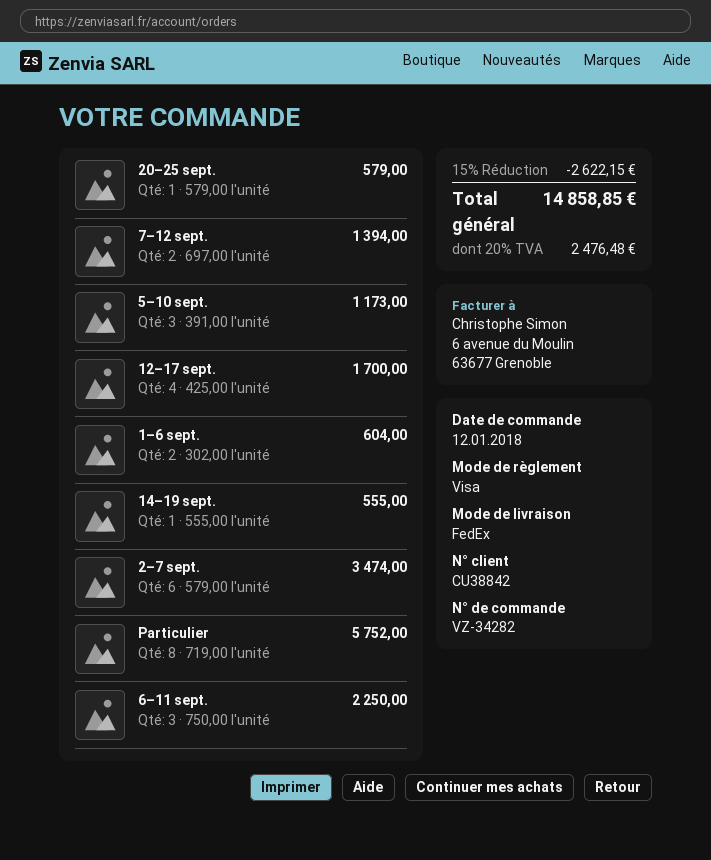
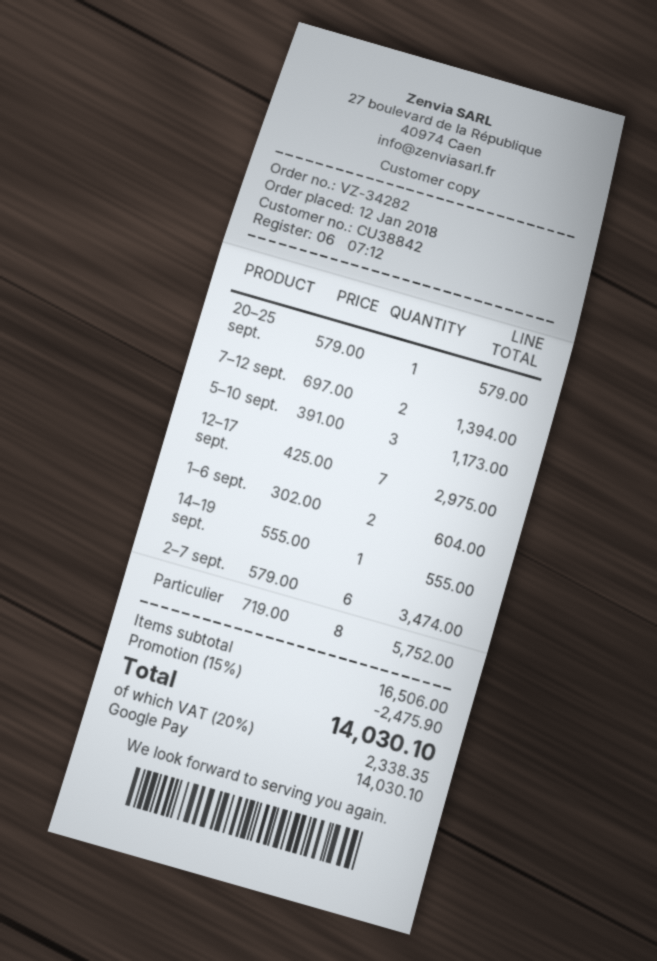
payment method: Visa -> Google Pay
12–17 sept.: 4 x 425.00 = 1700.00 -> 7 x 425.00 = 2975.00
6–11 sept.: 3 x 750.00 = 2250.00 -> none
discount: 15% = 2622.15 -> 15% = 2475.90
tax: 20% = 2476.48 -> 20% = 2338.35
total: 14858.85 -> 14030.10

